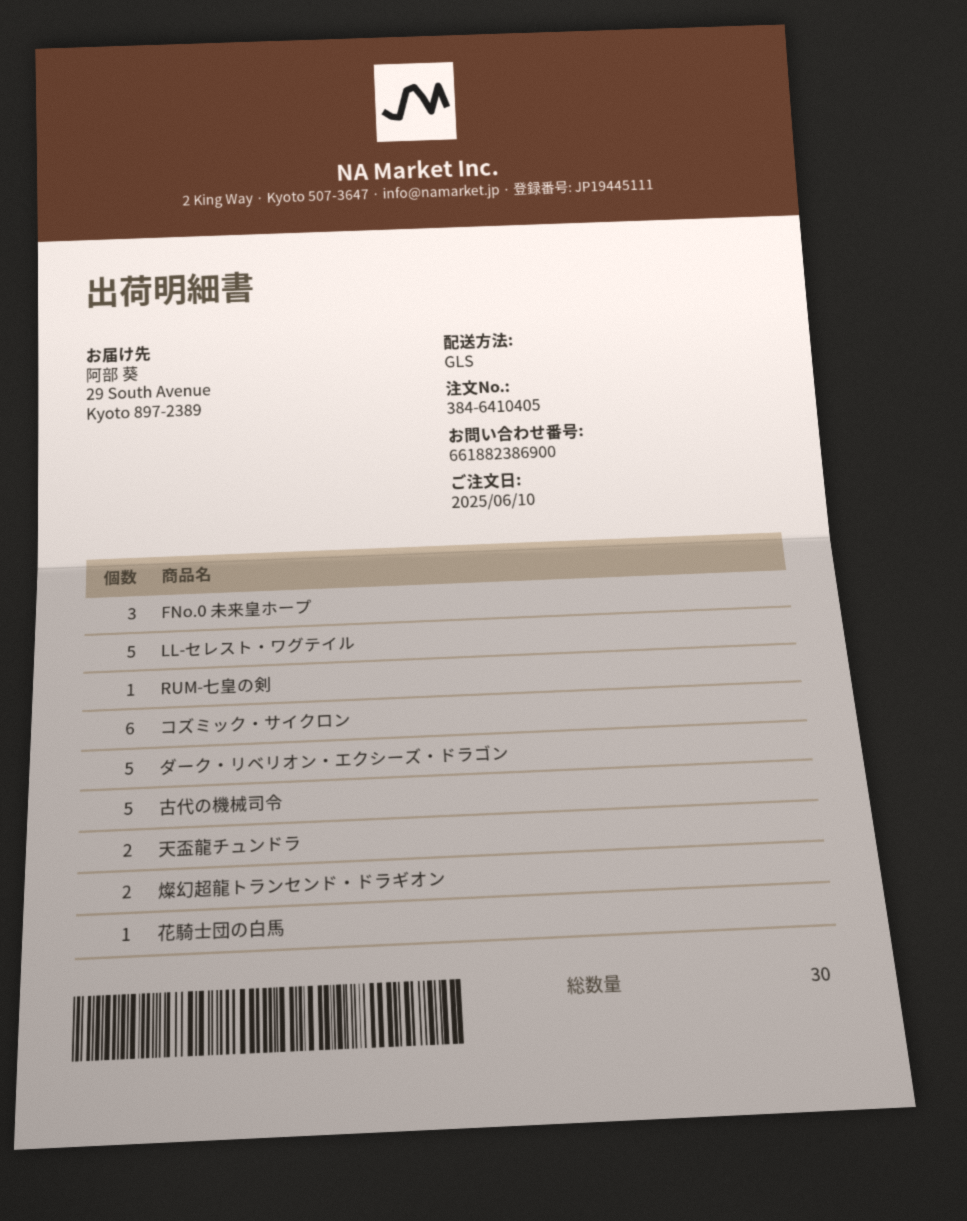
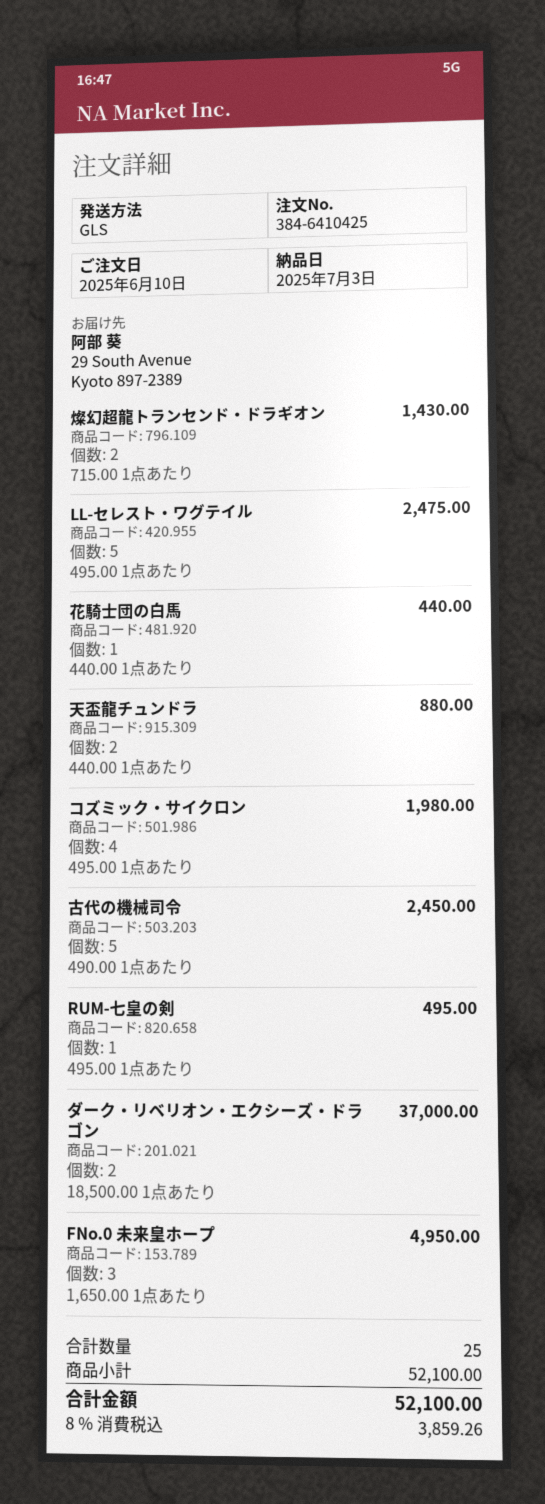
order number: 384-6410405 -> 384-6410425
コズミック・サイクロン: 6 -> 4
ダーク・リベリオン・エクシーズ・ドラゴン: 5 -> 2
total quantity: 30 -> 25

